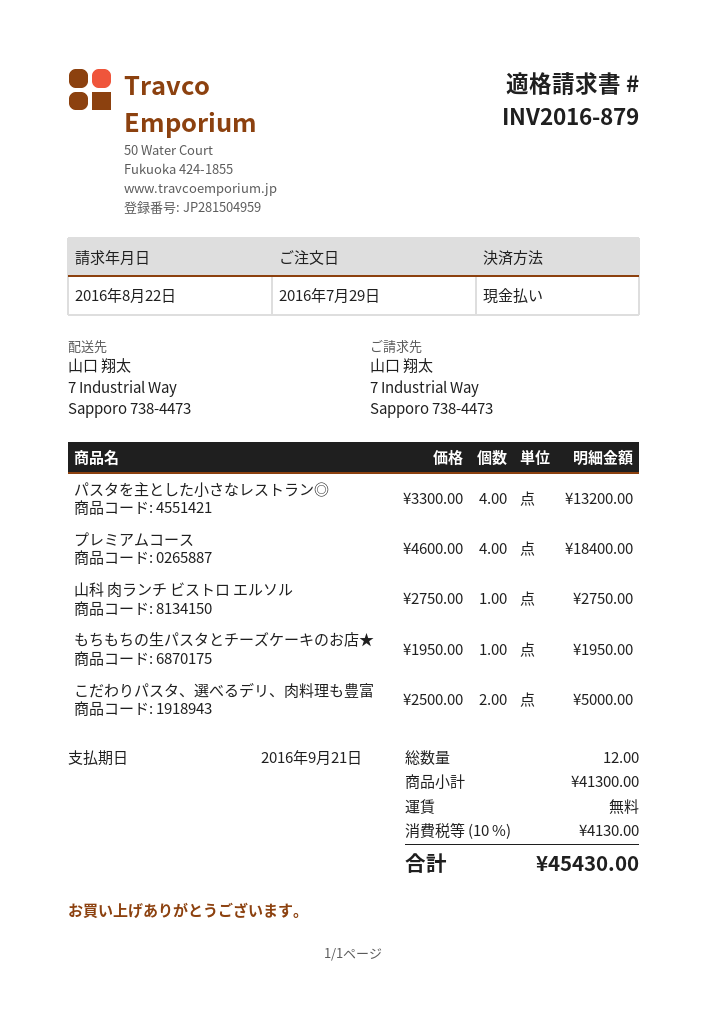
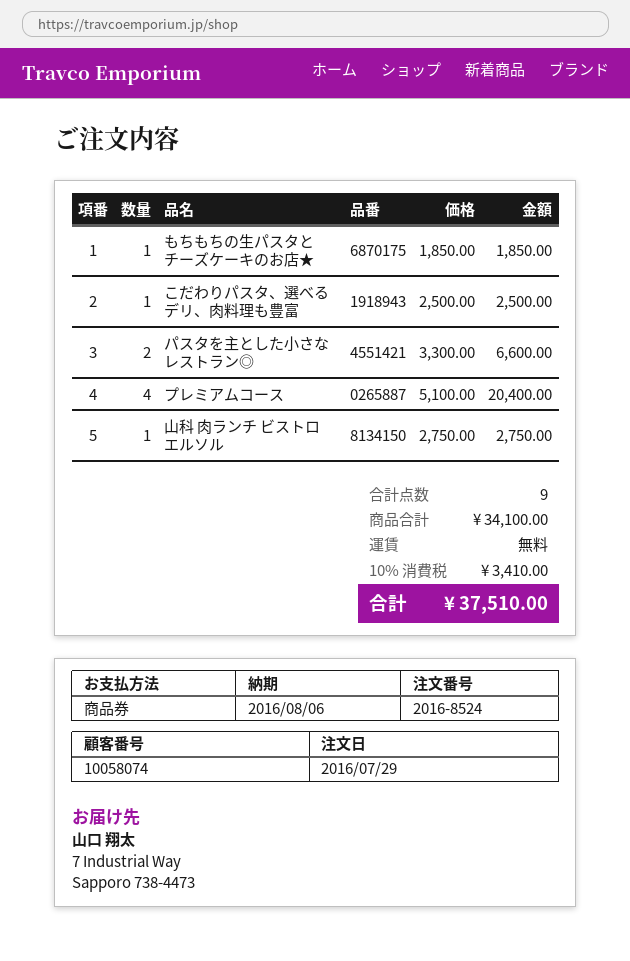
payment method: cash -> gift card
パスタを主とした小さなレストラン◎: 4 x 3300.00 = 13200.00 -> 2 x 3300.00 = 6600.00
プレミアムコース: 4 x 4600.00 = 18400.00 -> 4 x 5100.00 = 20400.00
もちもちの生パスタとチーズケーキのお店★: 1 x 1950.00 = 1950.00 -> 1 x 1850.00 = 1850.00
こだわりパスタ、選べるデリ、肉料理も豊富: 2 x 2500.00 = 5000.00 -> 1 x 2500.00 = 2500.00
total quantity: 12 -> 9
subtotal: 41300.00 -> 34100.00
tax: 10% = 4130.00 -> 10% = 3410.00
total: 45430.00 -> 37510.00

